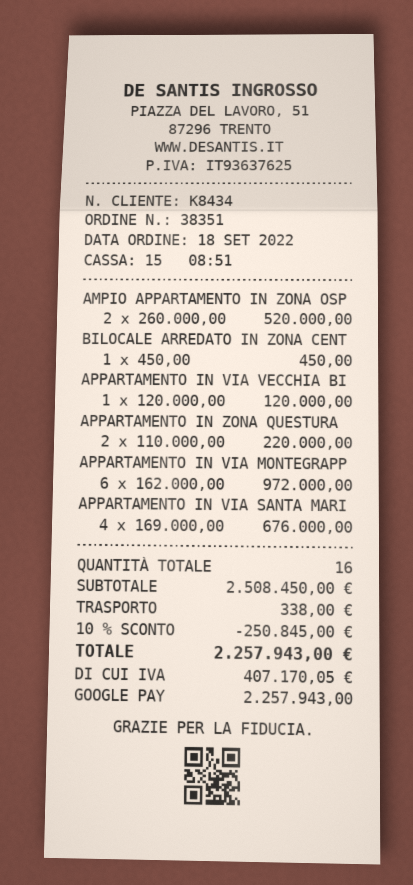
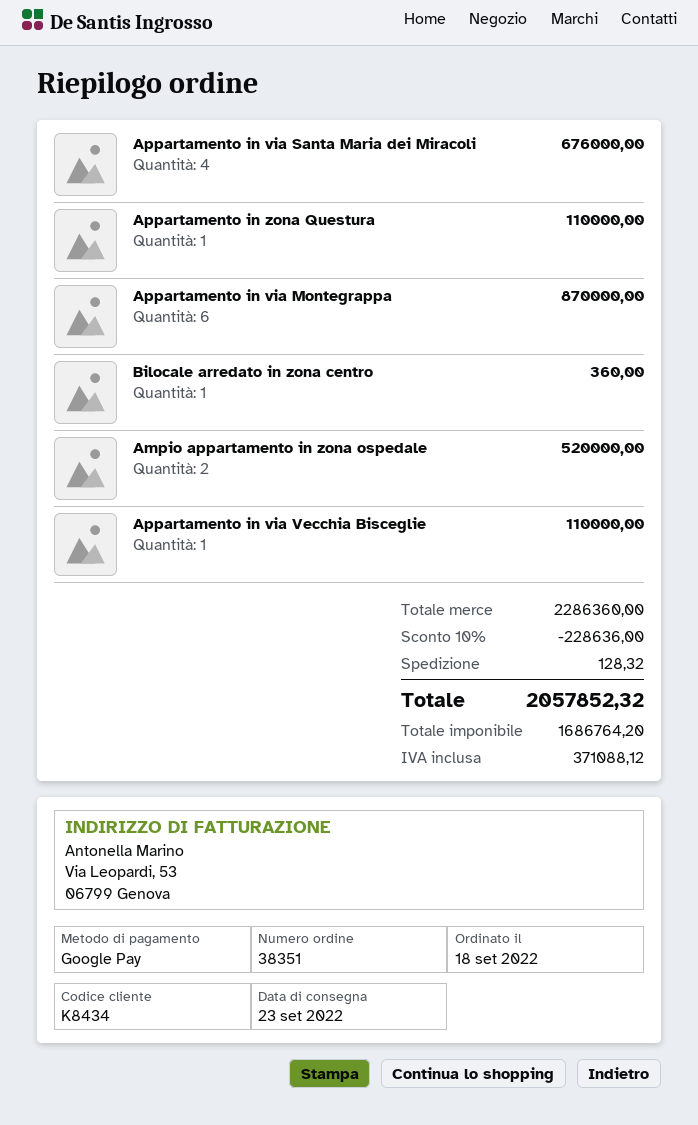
BILOCALE ARREDATO IN ZONA CENT: 1 for 450.00 -> 1 for 360.00
APPARTAMENTO IN VIA VECCHIA BI: 1 for 120000.00 -> 1 for 110000.00
APPARTAMENTO IN ZONA QUESTURA: 2 for 220000.00 -> 1 for 110000.00
APPARTAMENTO IN VIA MONTEGRAPP: 6 for 972000.00 -> 6 for 870000.00
subtotal: 2508450.00 -> 2286360.00
discount: 10% = 250845.00 -> 10% = 228636.00
shipping: 338.00 -> 128.32
tax: 407170.05 -> 371088.12
total: 2257943.00 -> 2057852.32

